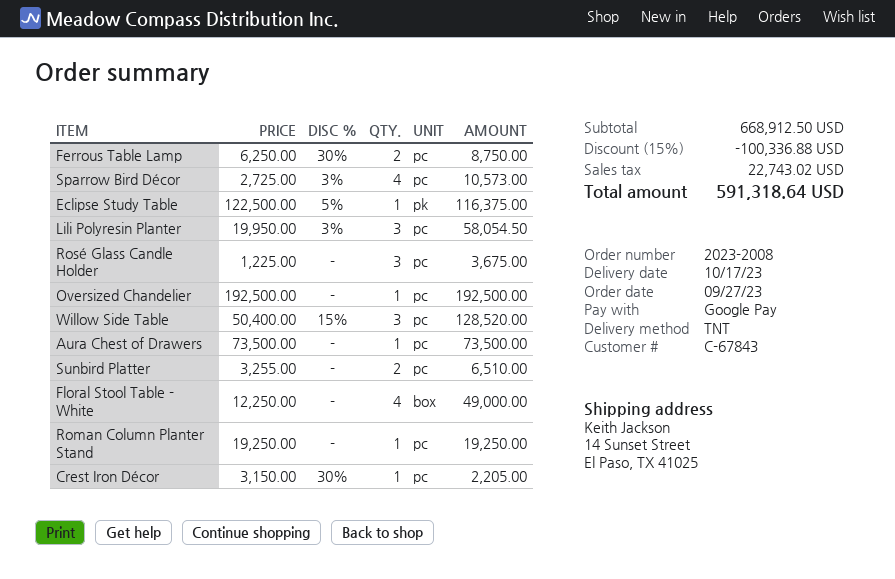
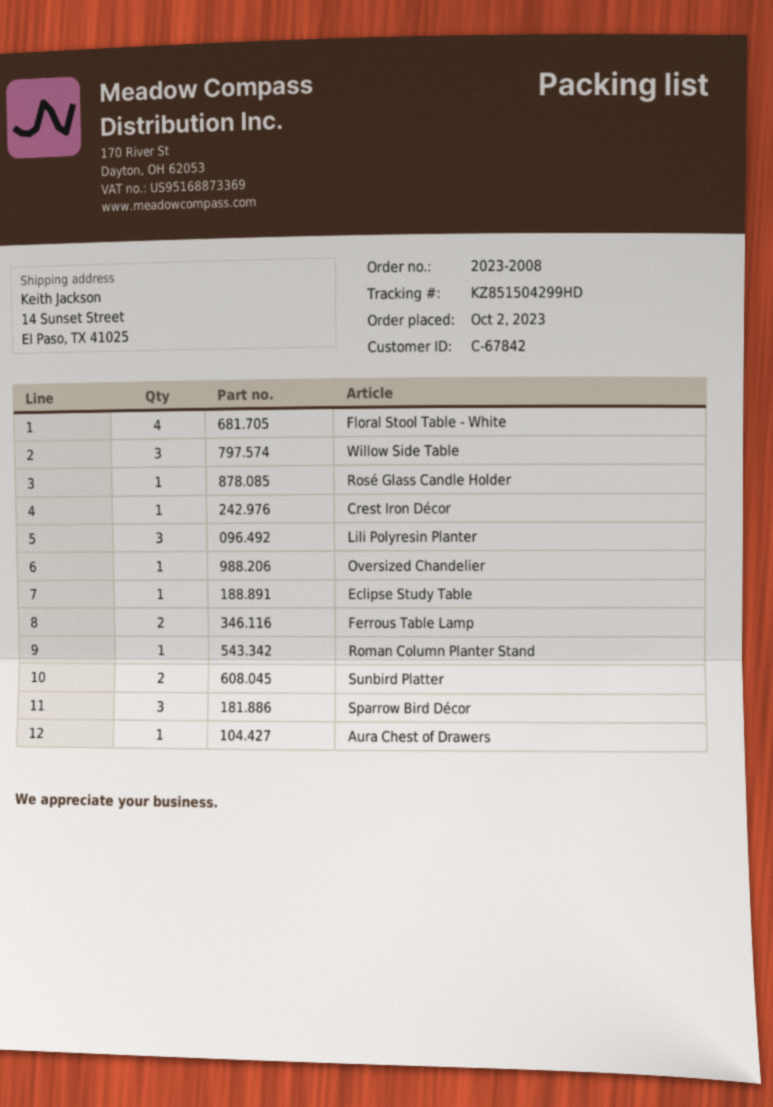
order date: 2023-09-27 -> 2023-10-02
customer number: C-67843 -> C-67842
Sparrow Bird Décor: 4 -> 3
Rosé Glass Candle Holder: 3 -> 1

